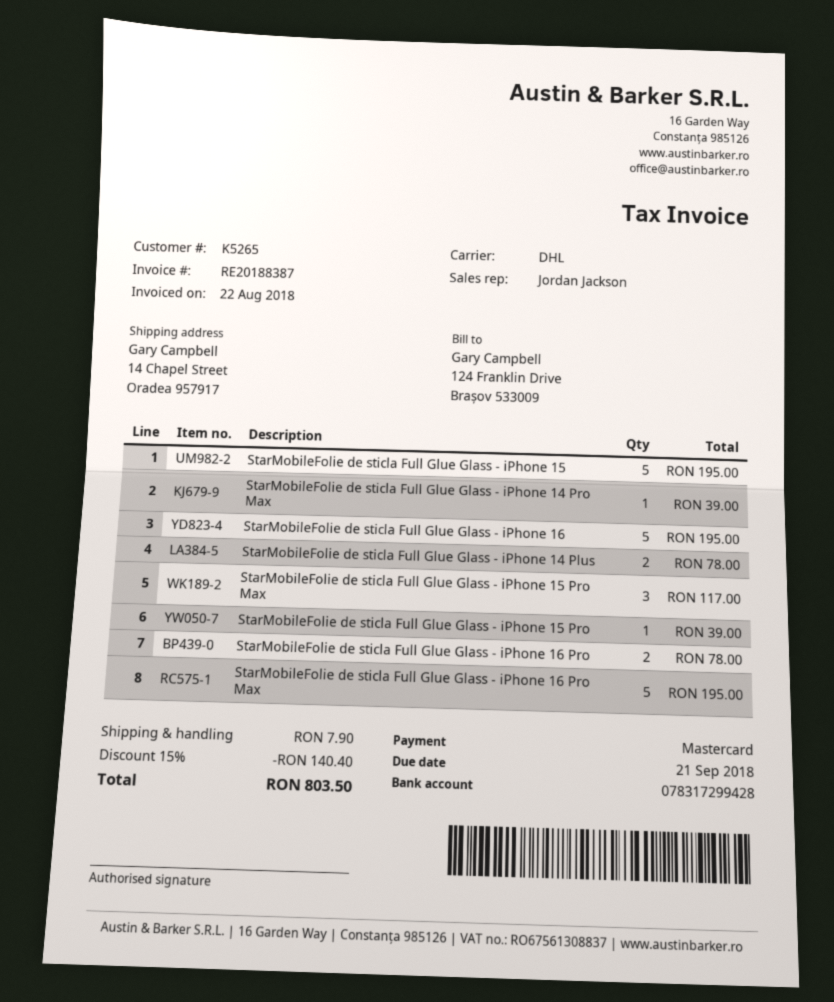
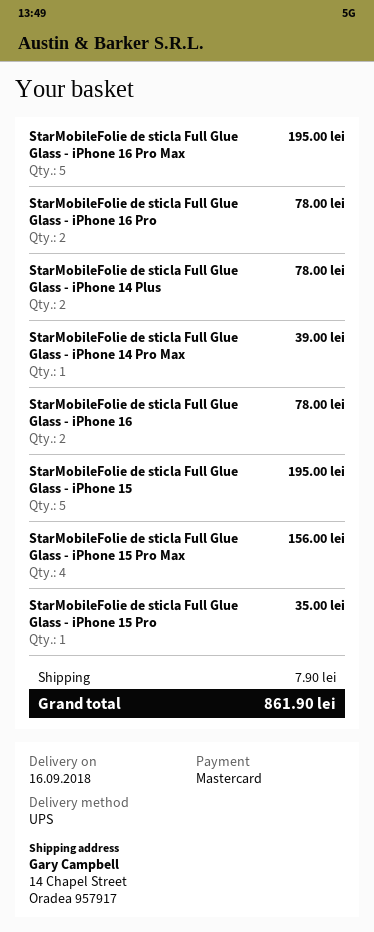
shipping method: DHL -> UPS
StarMobileFolie de sticla Full Glue Glass - iPhone 16: 5 for 195.00 -> 2 for 78.00
StarMobileFolie de sticla Full Glue Glass - iPhone 15 Pro Max: 3 for 117.00 -> 4 for 156.00
StarMobileFolie de sticla Full Glue Glass - iPhone 15 Pro: 1 for 39.00 -> 1 for 35.00
discount: 15% = 140.40 -> none
total: 803.50 -> 861.90

